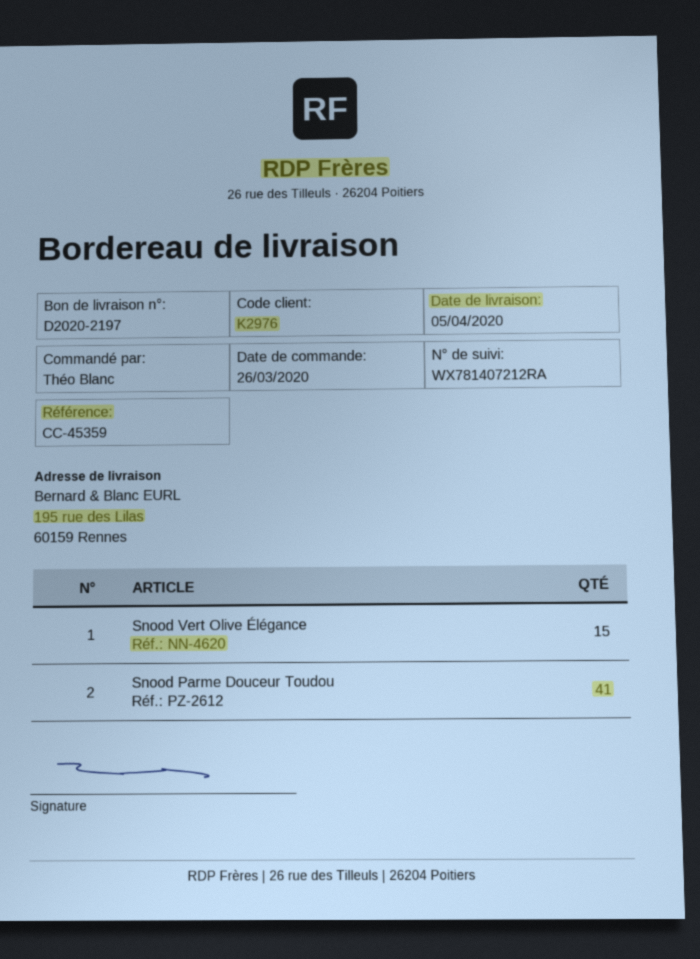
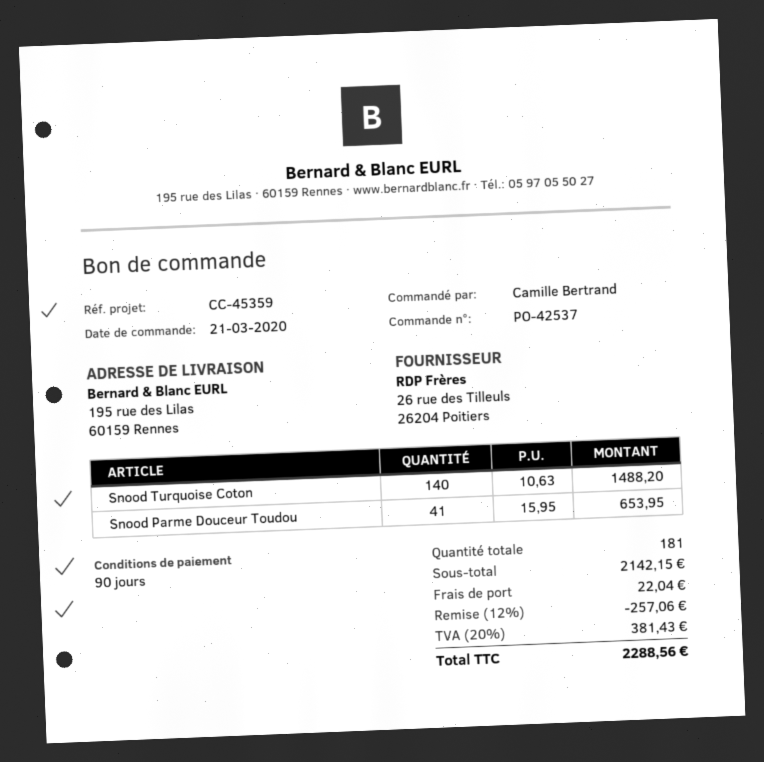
order date: 2020-03-26 -> 2020-03-21
ordered by: Théo Blanc -> Camille Bertrand
Snood Vert Olive Élégance: 15 -> none
Snood Turquoise Coton: none -> 140

